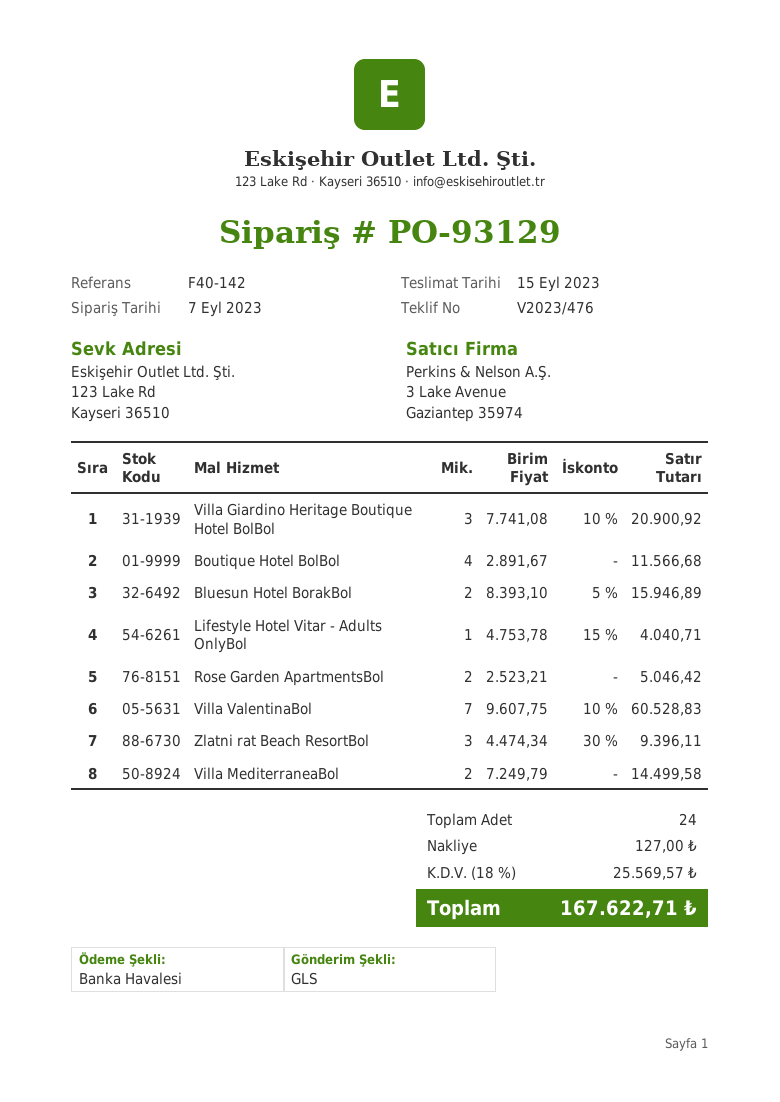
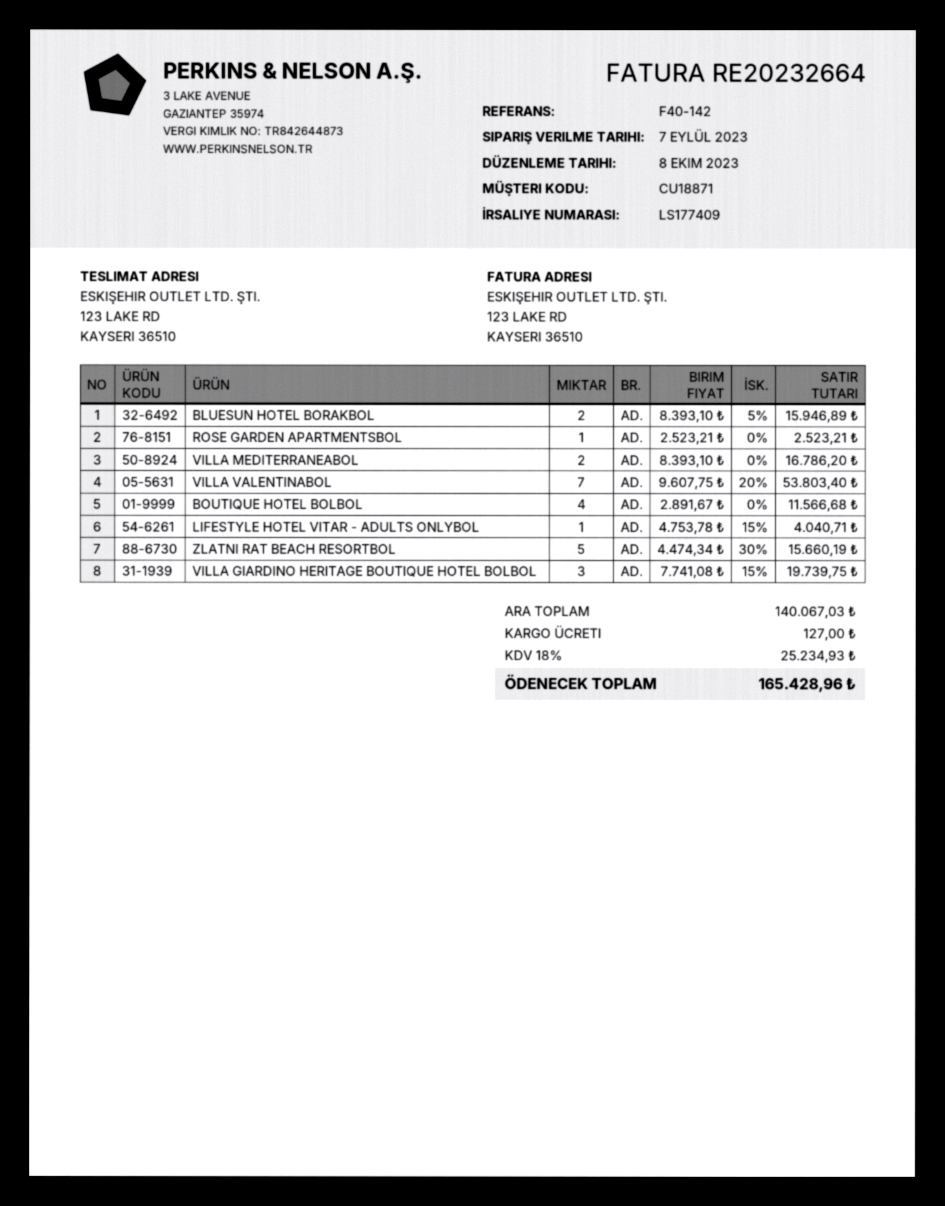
Villa Giardino Heritage Boutique Hotel BolBol: 3 x 7741.08 - 10% = 20900.92 -> 3 x 7741.08 - 15% = 19739.75
Rose Garden ApartmentsBol: 2 x 2523.21 = 5046.42 -> 1 x 2523.21 = 2523.21
Villa ValentinaBol: 7 x 9607.75 - 10% = 60528.83 -> 7 x 9607.75 - 20% = 53803.40
Zlatni rat Beach ResortBol: 3 x 4474.34 - 30% = 9396.11 -> 5 x 4474.34 - 30% = 15660.19
Villa MediterraneaBol: 2 x 7249.79 = 14499.58 -> 2 x 8393.10 = 16786.20
tax: 18% = 25569.57 -> 18% = 25234.93
total: 167622.71 -> 165428.96

